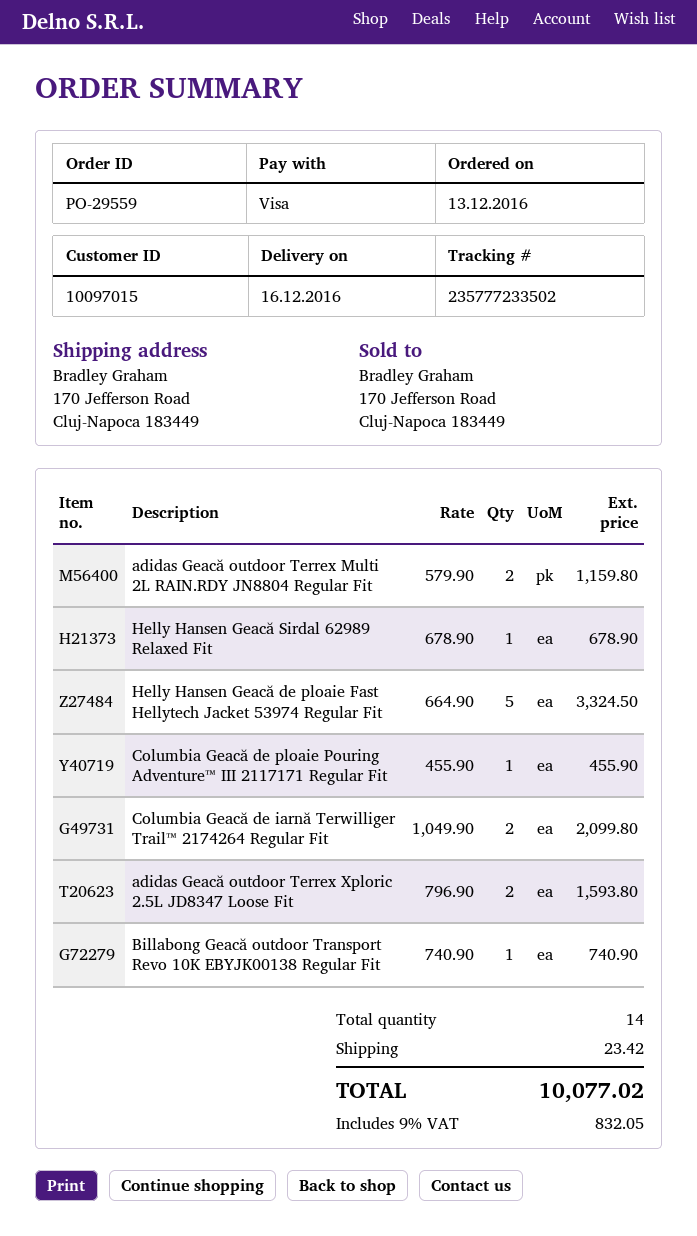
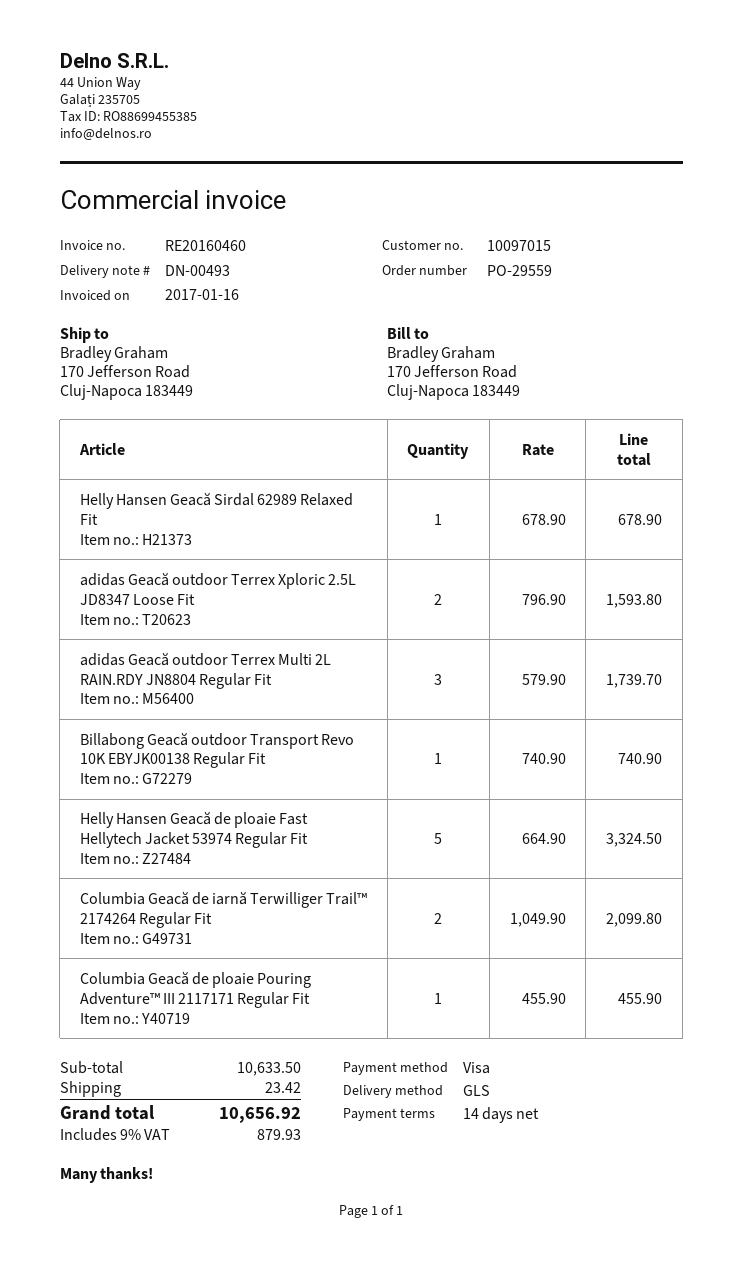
adidas Geacă outdoor Terrex Multi 2L RAIN.RDY JN8804 Regular Fit: 2 x 579.90 = 1159.80 -> 3 x 579.90 = 1739.70
tax: 9% = 832.05 -> 9% = 879.93
total: 10077.02 -> 10656.92

